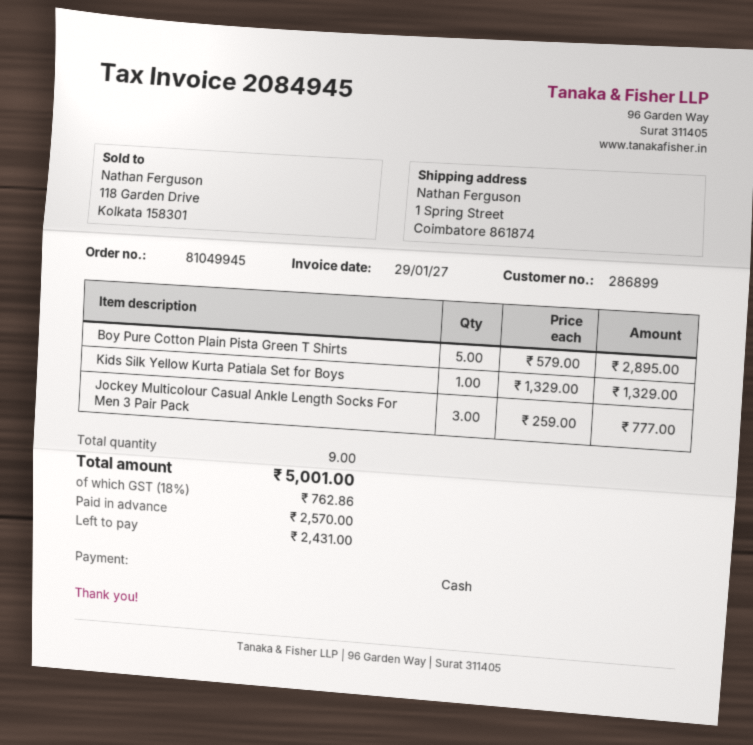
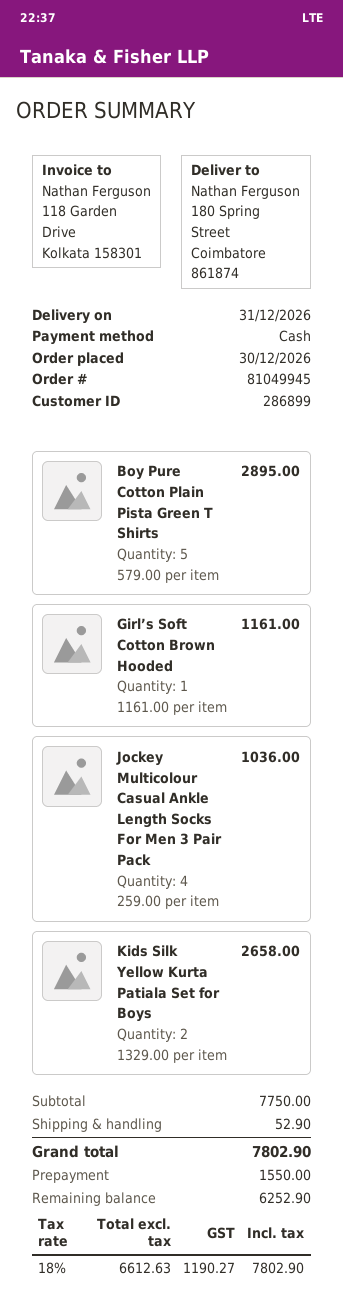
ship to: 1 Spring Street, Coimbatore 861874 -> 180 Spring Street, Coimbatore 861874
Kids Silk Yellow Kurta Patiala Set for Boys: 1 x 1329.00 = 1329.00 -> 2 x 1329.00 = 2658.00
Jockey Multicolour Casual Ankle Length Socks For Men 3 Pair Pack: 3 x 259.00 = 777.00 -> 4 x 259.00 = 1036.00
Girl’s Soft Cotton Brown Hooded: none -> 1 x 1161.00 = 1161.00
shipping: none -> 52.90
tax: 18% = 762.86 -> 18% = 1190.27
total: 5001.00 -> 7802.90
deposit: 2570.00 -> 1550.00
balance: 2431.00 -> 6252.90

